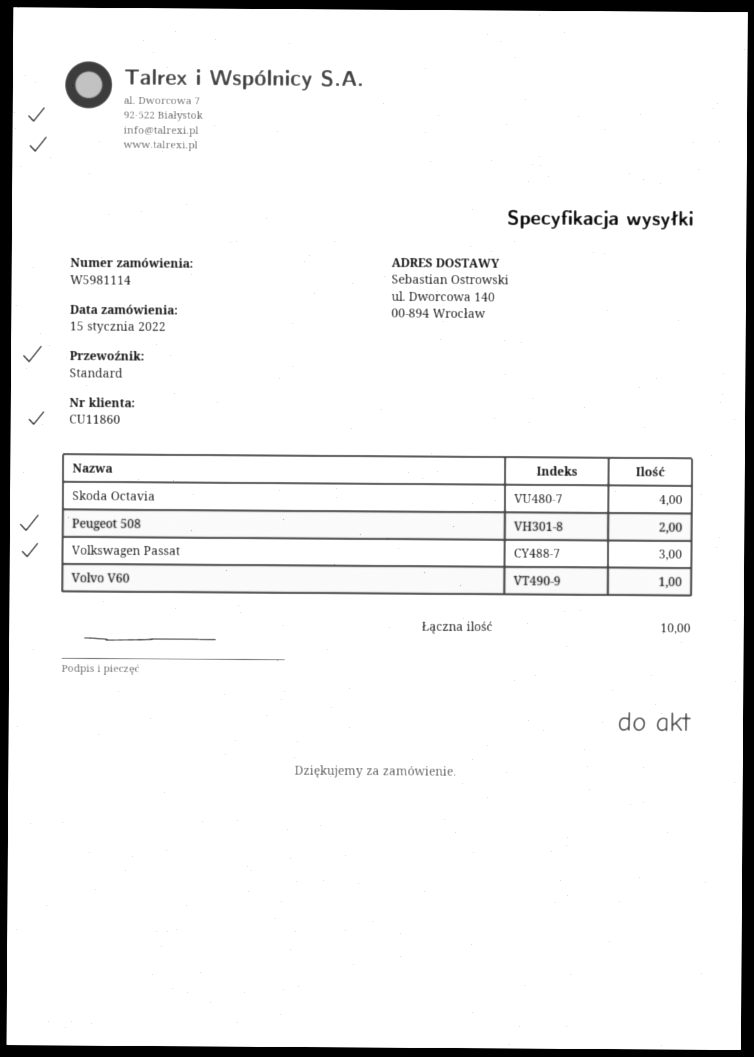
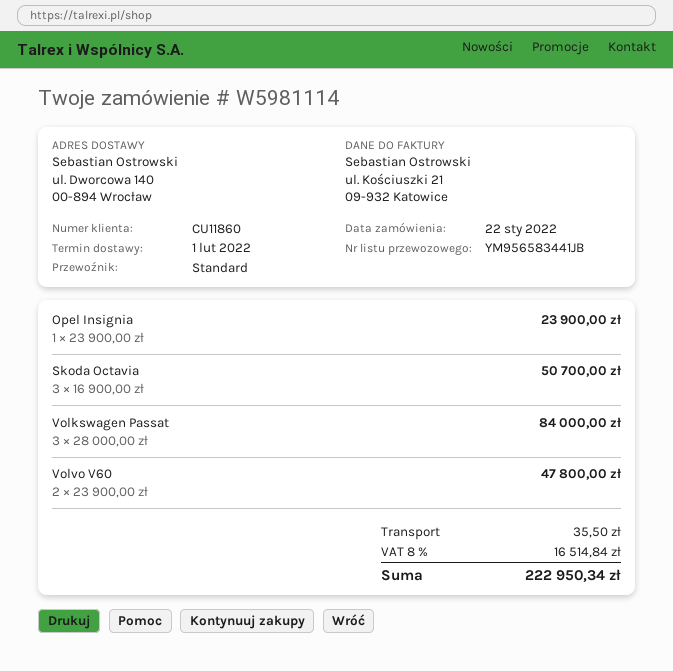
order date: 2022-01-15 -> 2022-01-22
Skoda Octavia: 4 -> 3
Peugeot 508: 2 -> none
Volvo V60: 1 -> 2
Opel Insignia: none -> 1

